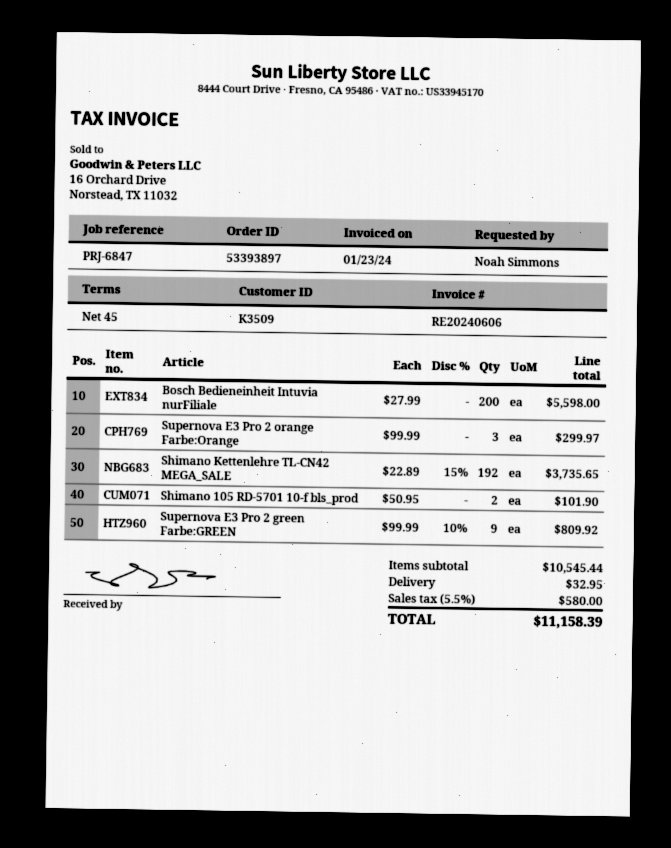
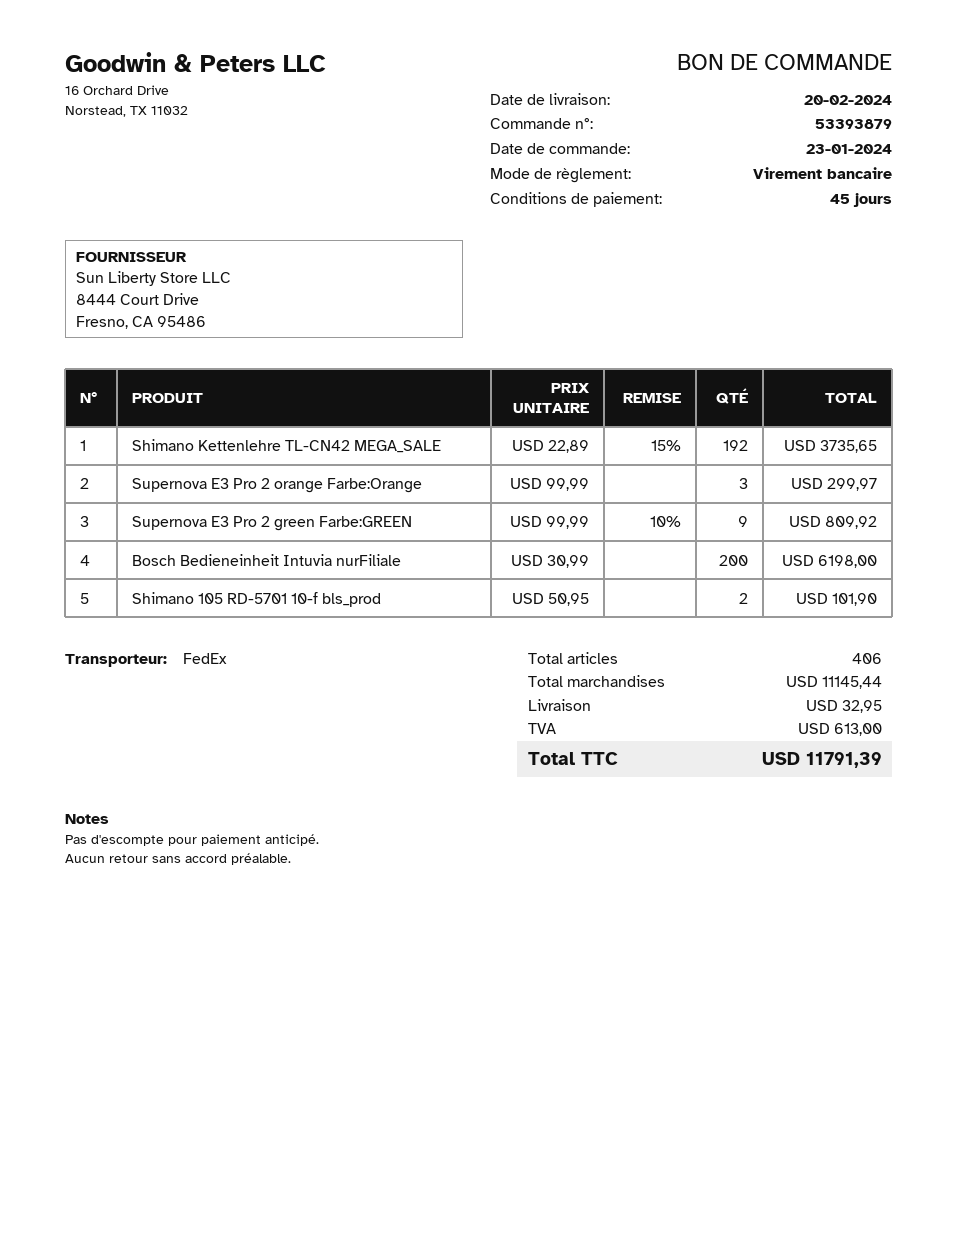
order number: 53393897 -> 53393879
Bosch Bedieneinheit Intuvia nurFiliale: 200 x 27.99 = 5598.00 -> 200 x 30.99 = 6198.00
subtotal: 10545.44 -> 11145.44
tax: 580.00 -> 613.00
total: 11158.39 -> 11791.39

